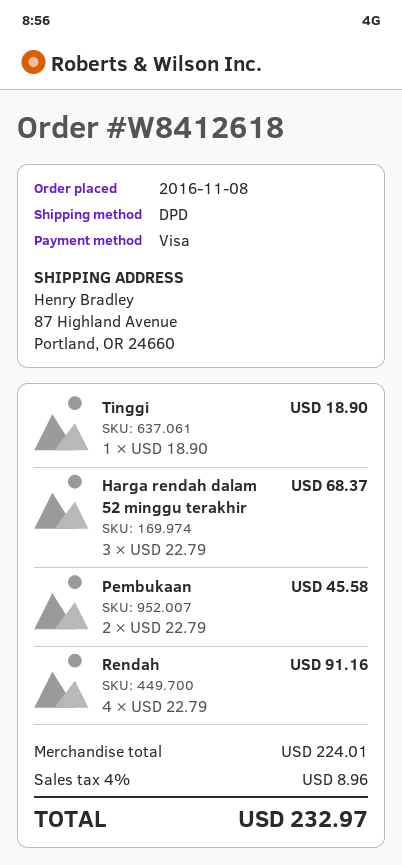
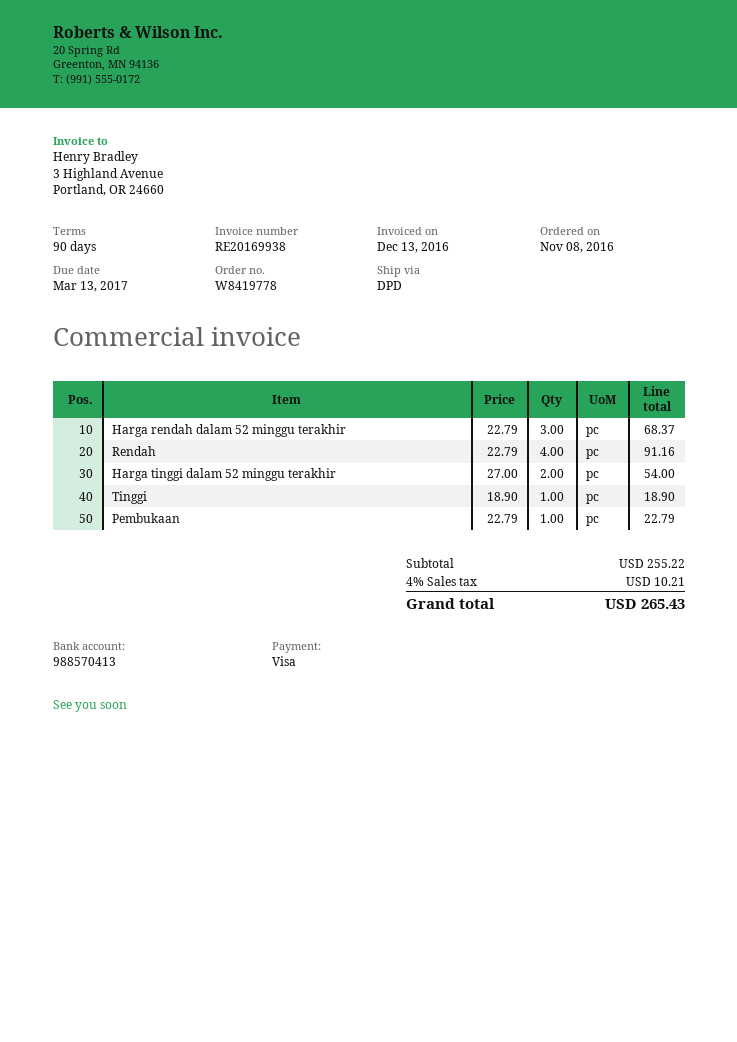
order number: W8412618 -> W8419778
Pembukaan: 2 x 22.79 = 45.58 -> 1 x 22.79 = 22.79
Harga tinggi dalam 52 minggu terakhir: none -> 2 x 27.00 = 54.00
subtotal: 224.01 -> 255.22
tax: 4% = 8.96 -> 4% = 10.21
total: 232.97 -> 265.43

